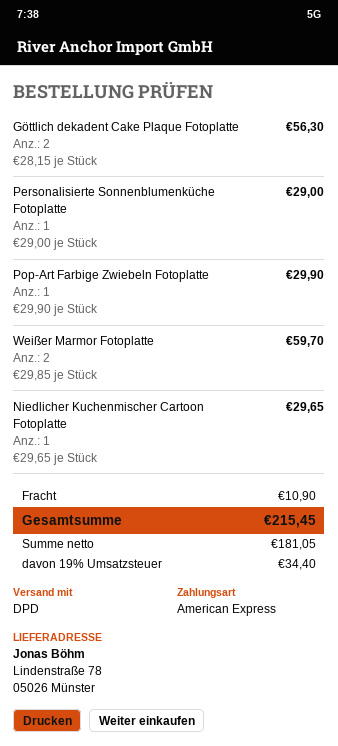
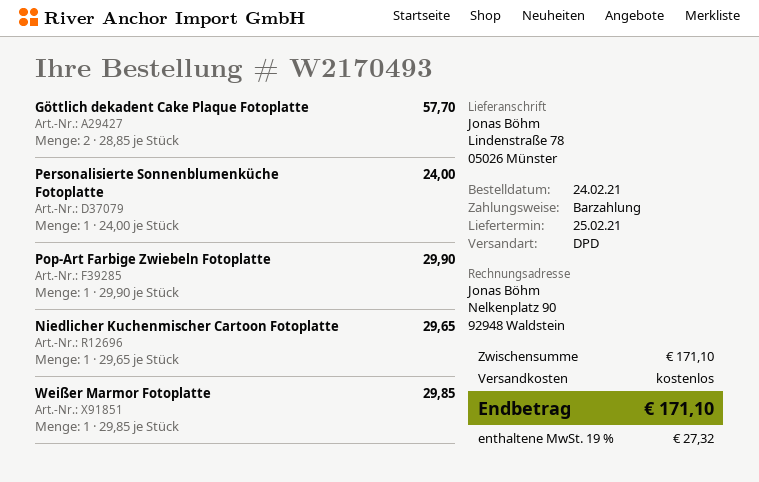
payment method: American Express -> cash
Göttlich dekadent Cake Plaque Fotoplatte: 2 x 28.15 = 56.30 -> 2 x 28.85 = 57.70
Personalisierte Sonnenblumenküche Fotoplatte: 1 x 29.00 = 29.00 -> 1 x 24.00 = 24.00
Weißer Marmor Fotoplatte: 2 x 29.85 = 59.70 -> 1 x 29.85 = 29.85
shipping: 10.90 -> 0.00
tax: 19% = 34.40 -> 19% = 27.32
total: 215.45 -> 171.10

